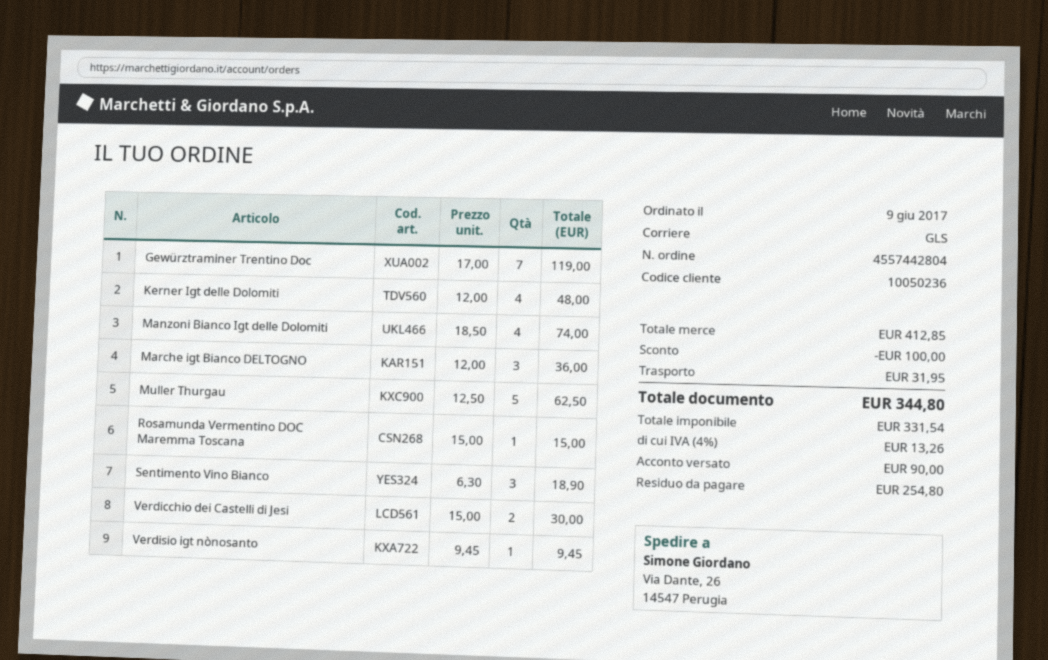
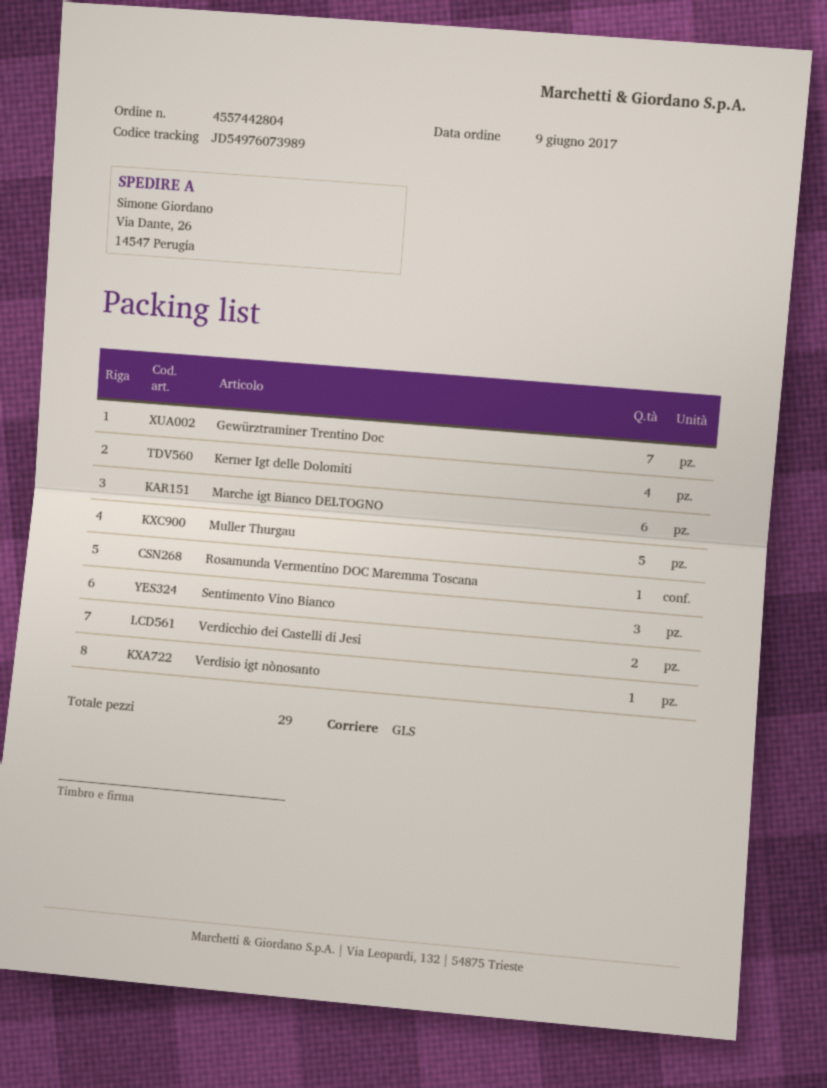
Manzoni Bianco Igt delle Dolomiti: 4 -> none
Marche igt Bianco DELTOGNO: 3 -> 6

